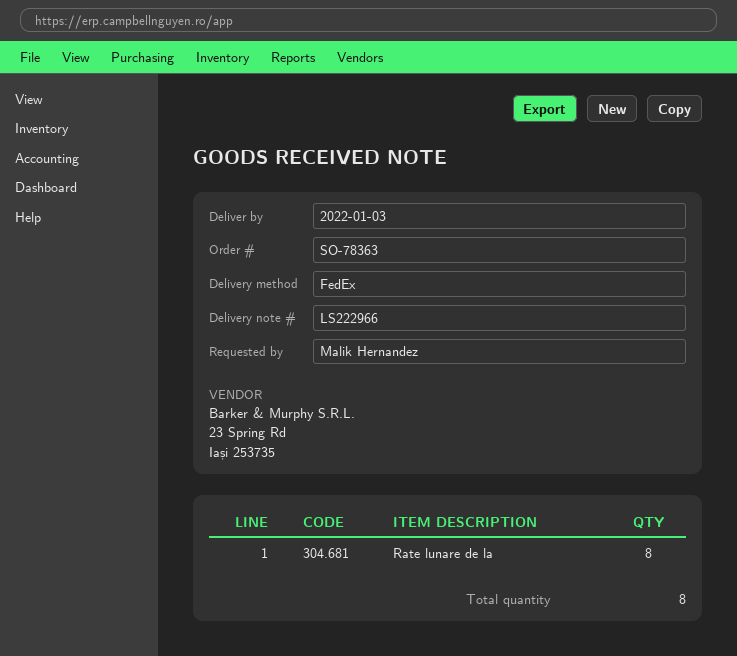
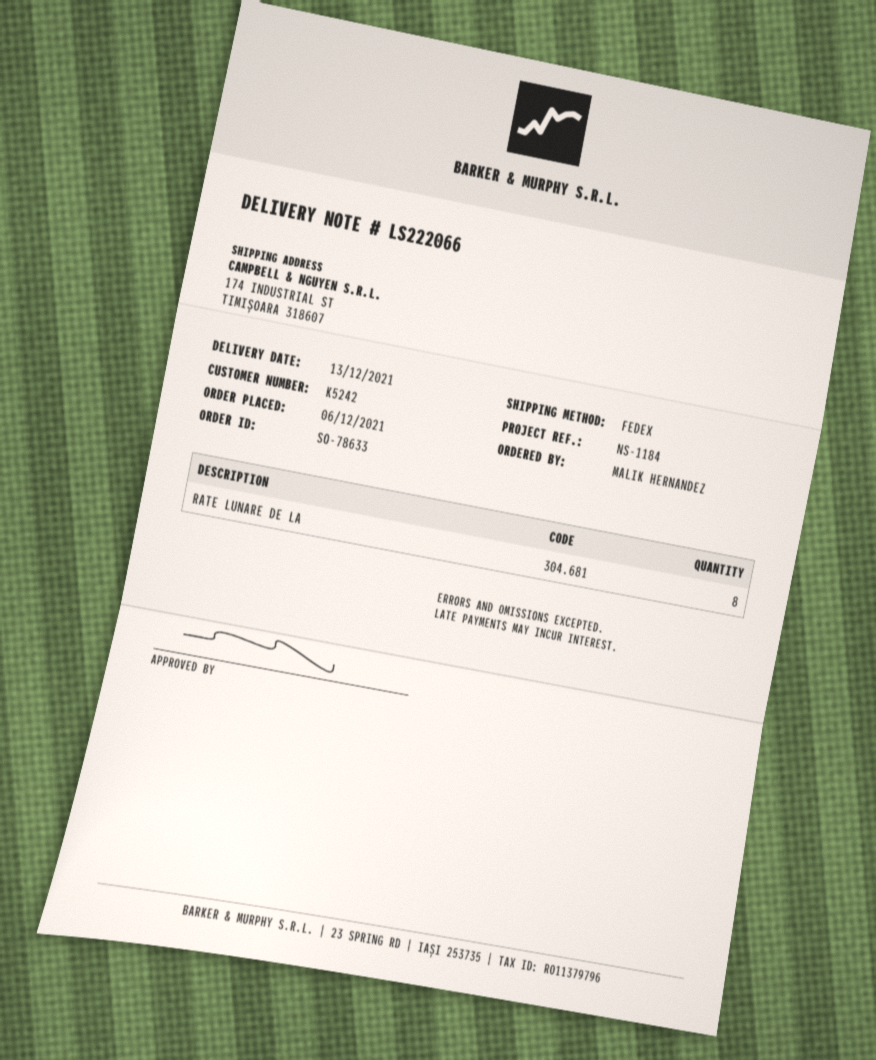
order number: SO-78363 -> SO-78633
delivery note number: LS222966 -> LS222066
delivery date: 2022-01-03 -> 2021-12-13

